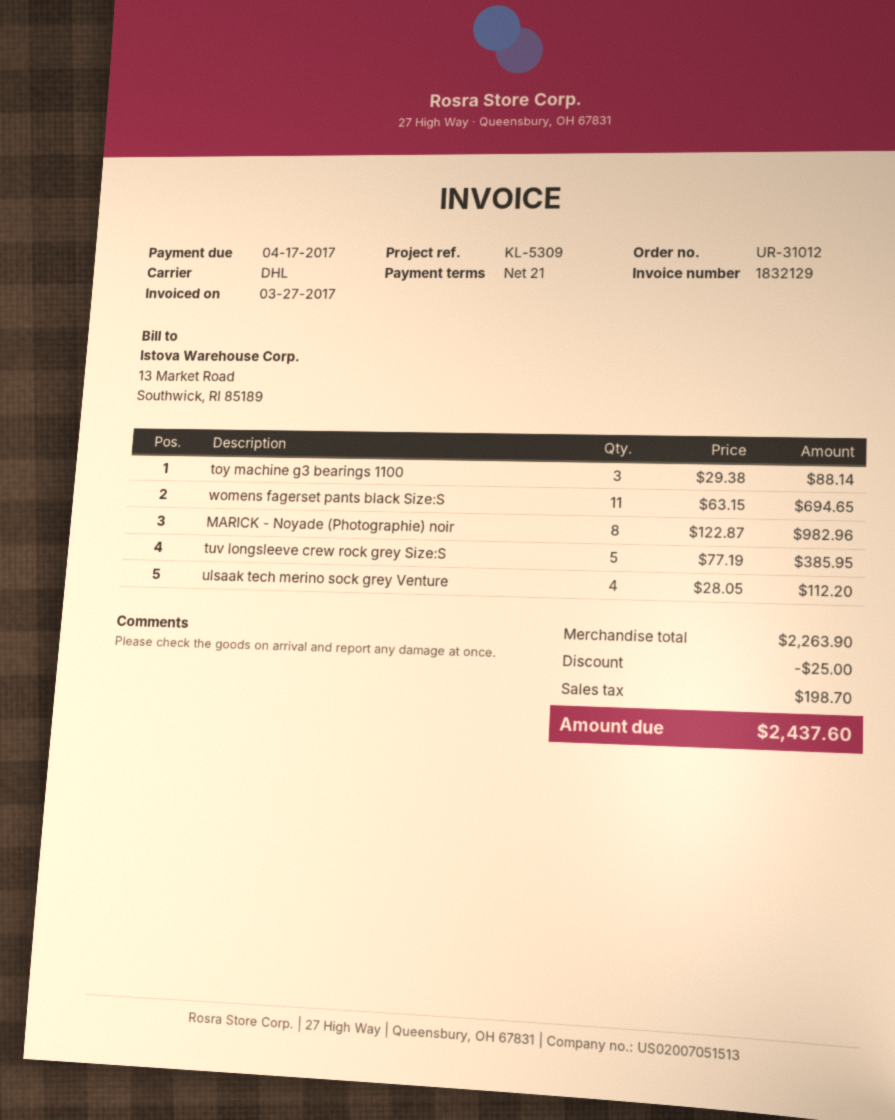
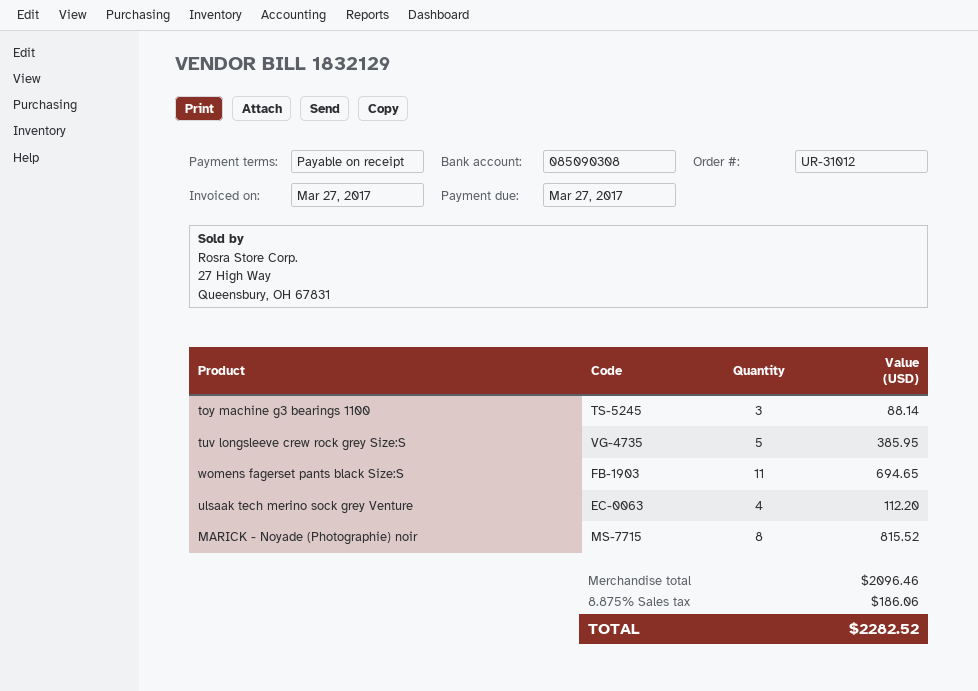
payment terms: 21 days -> on receipt
due date: 2017-04-17 -> 2017-03-27
MARICK - Noyade (Photographie) noir: 8 for 982.96 -> 8 for 815.52
subtotal: 2263.90 -> 2096.46
discount: 25.00 -> none
tax: 198.70 -> 186.06
total: 2437.60 -> 2282.52

